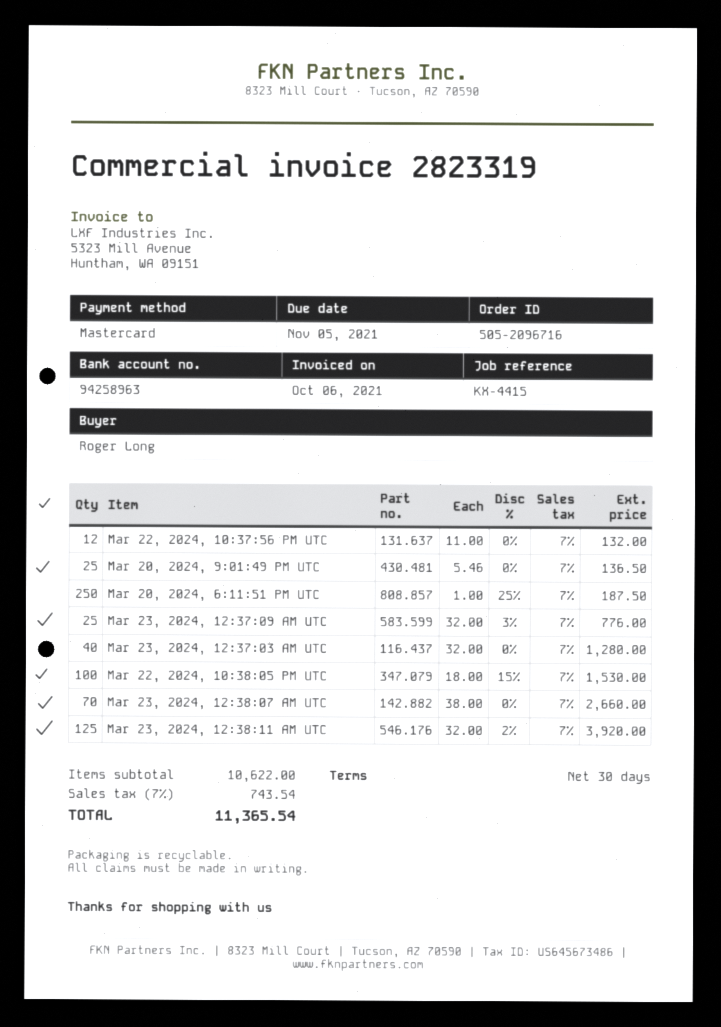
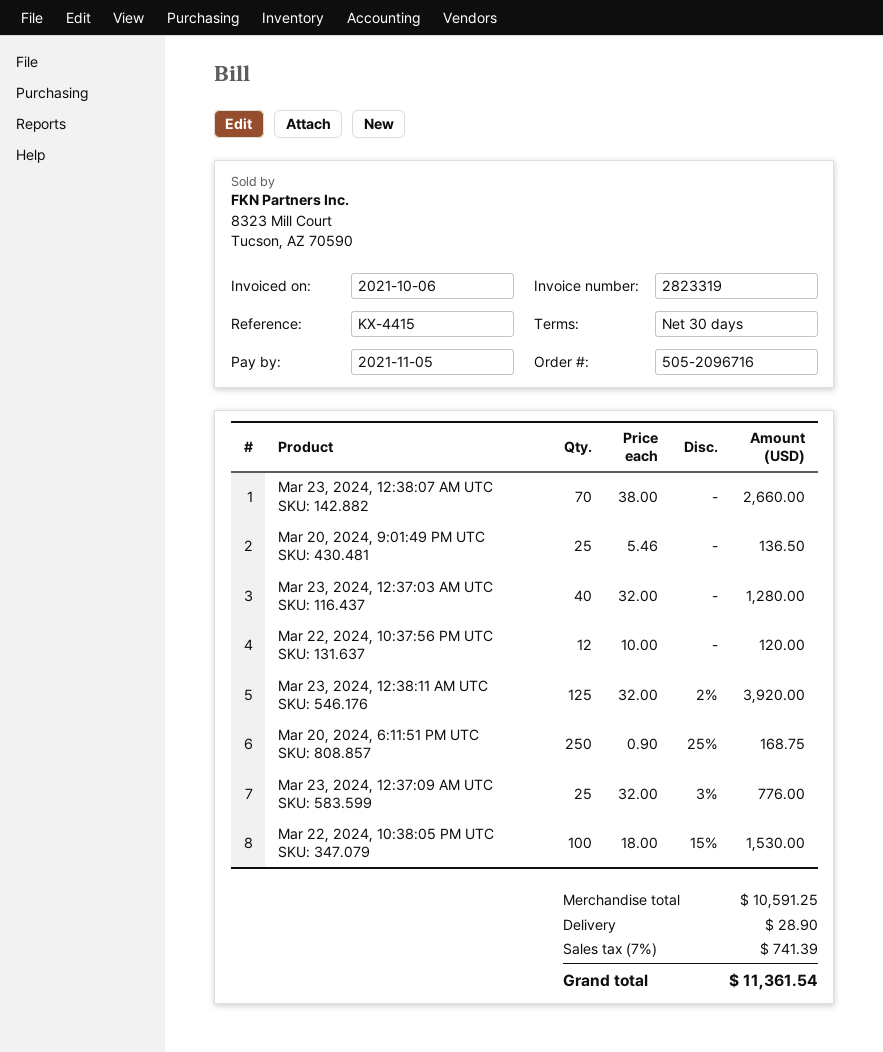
Mar 22, 2024, 10:37:56 PM UTC: 12 x 11.00 = 132.00 -> 12 x 10.00 = 120.00
Mar 20, 2024, 6:11:51 PM UTC: 250 x 1.00 - 25% = 187.50 -> 250 x 0.90 - 25% = 168.75
subtotal: 10622.00 -> 10591.25
shipping: none -> 28.90
tax: 7% = 743.54 -> 7% = 741.39
total: 11365.54 -> 11361.54

